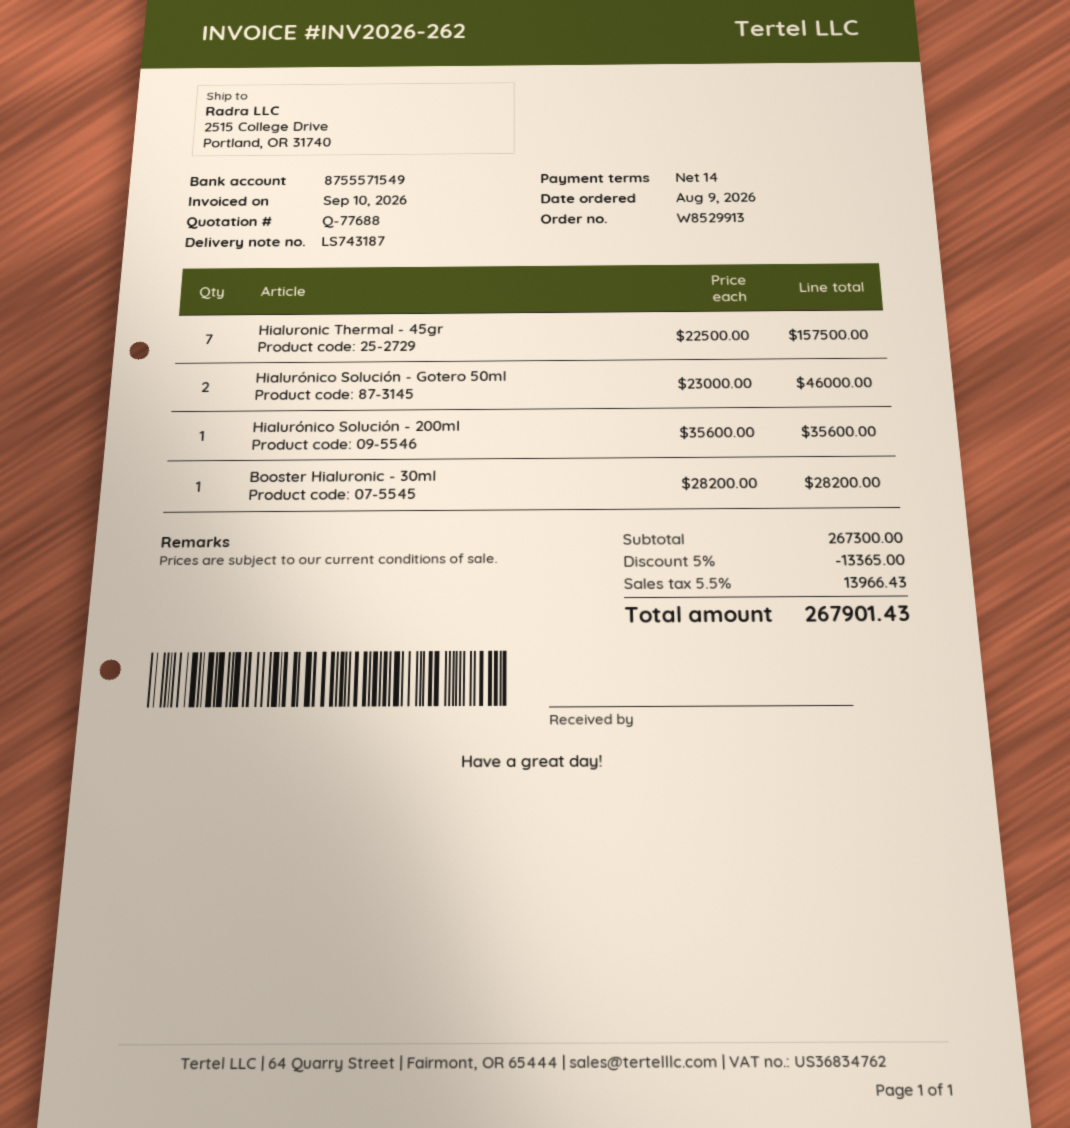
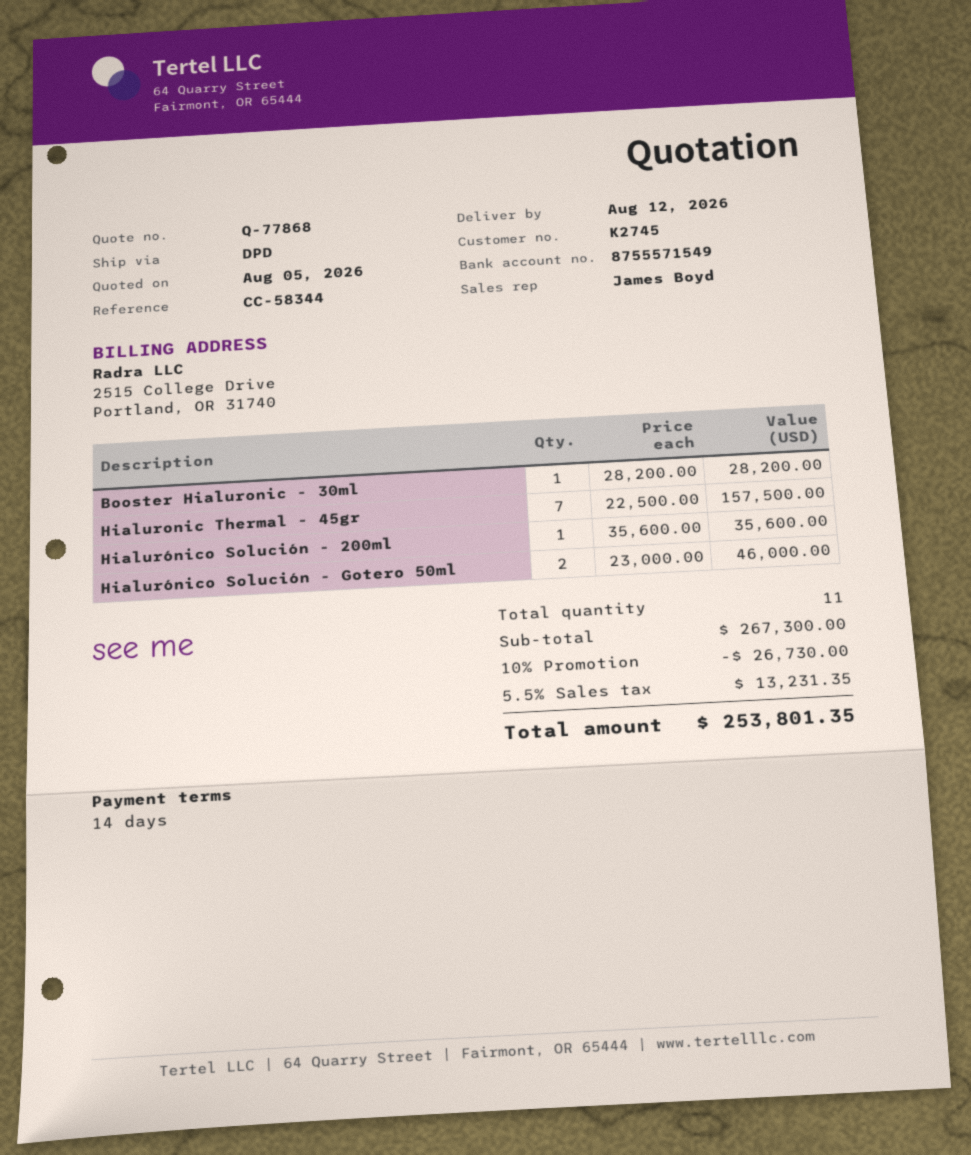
quote number: Q-77688 -> Q-77868
discount: 5% = 13365.00 -> 10% = 26730.00
tax: 5.5% = 13966.43 -> 5.5% = 13231.35
total: 267901.43 -> 253801.35

